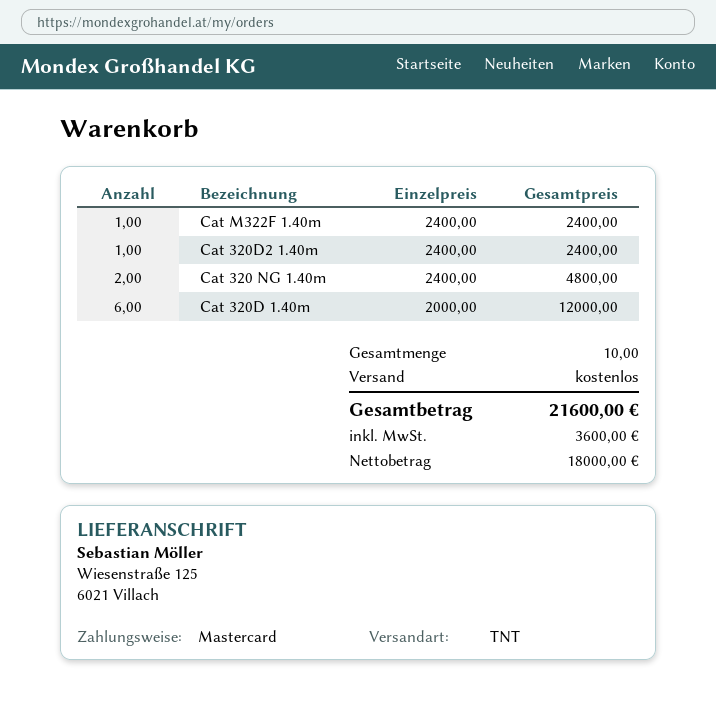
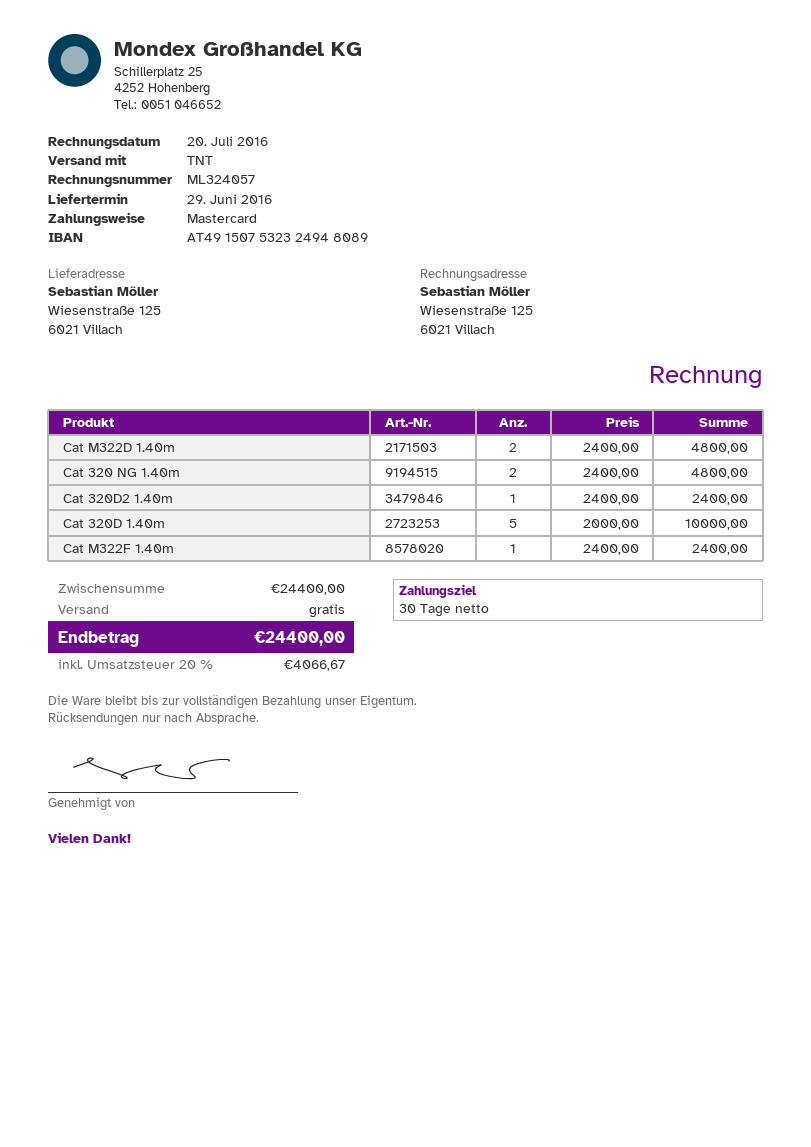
Cat 320D 1.40m: 6 x 2000.00 = 12000.00 -> 5 x 2000.00 = 10000.00
Cat M322D 1.40m: none -> 2 x 2400.00 = 4800.00
tax: 3600.00 -> 4066.67
total: 21600.00 -> 24400.00

